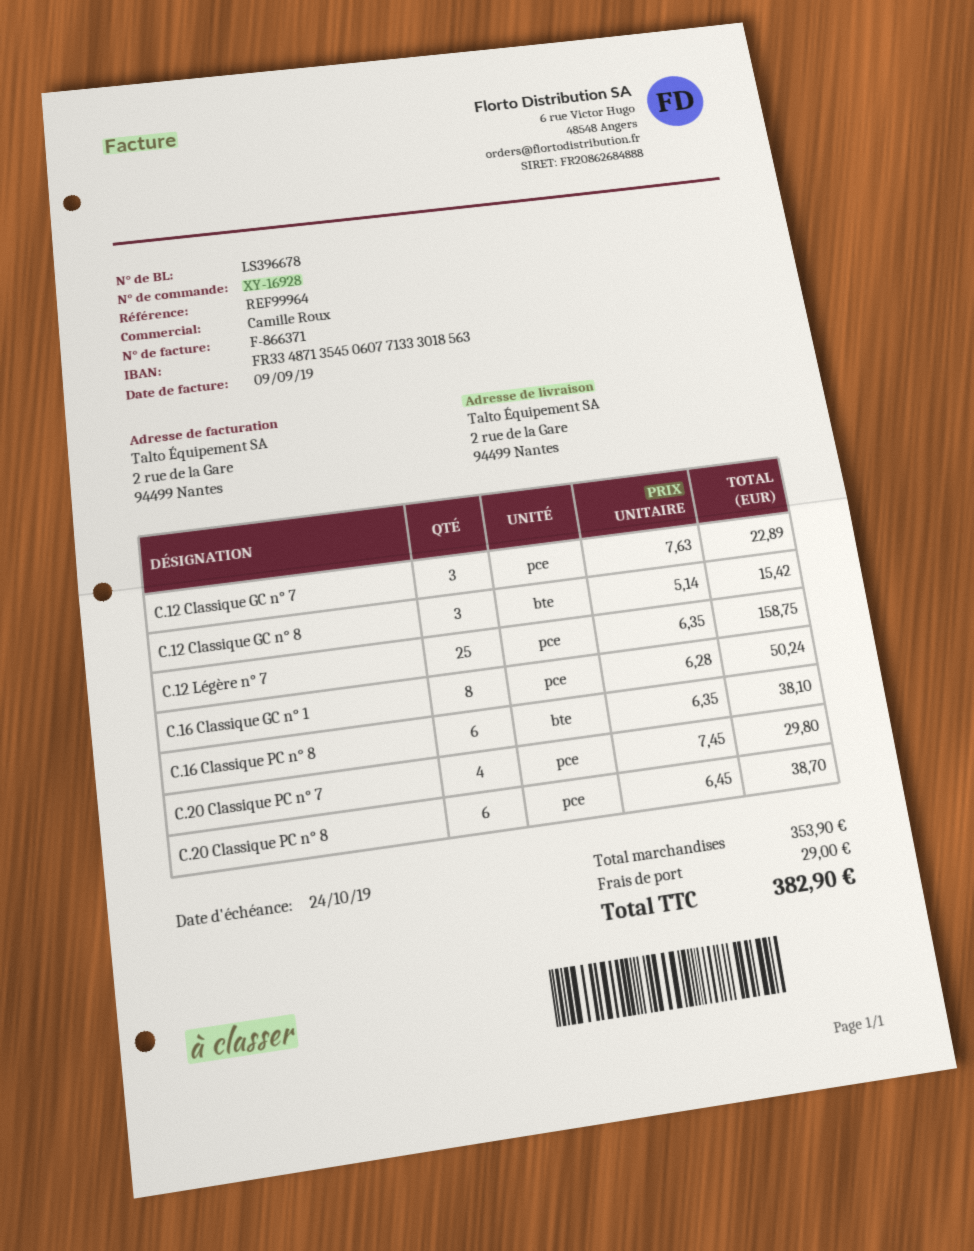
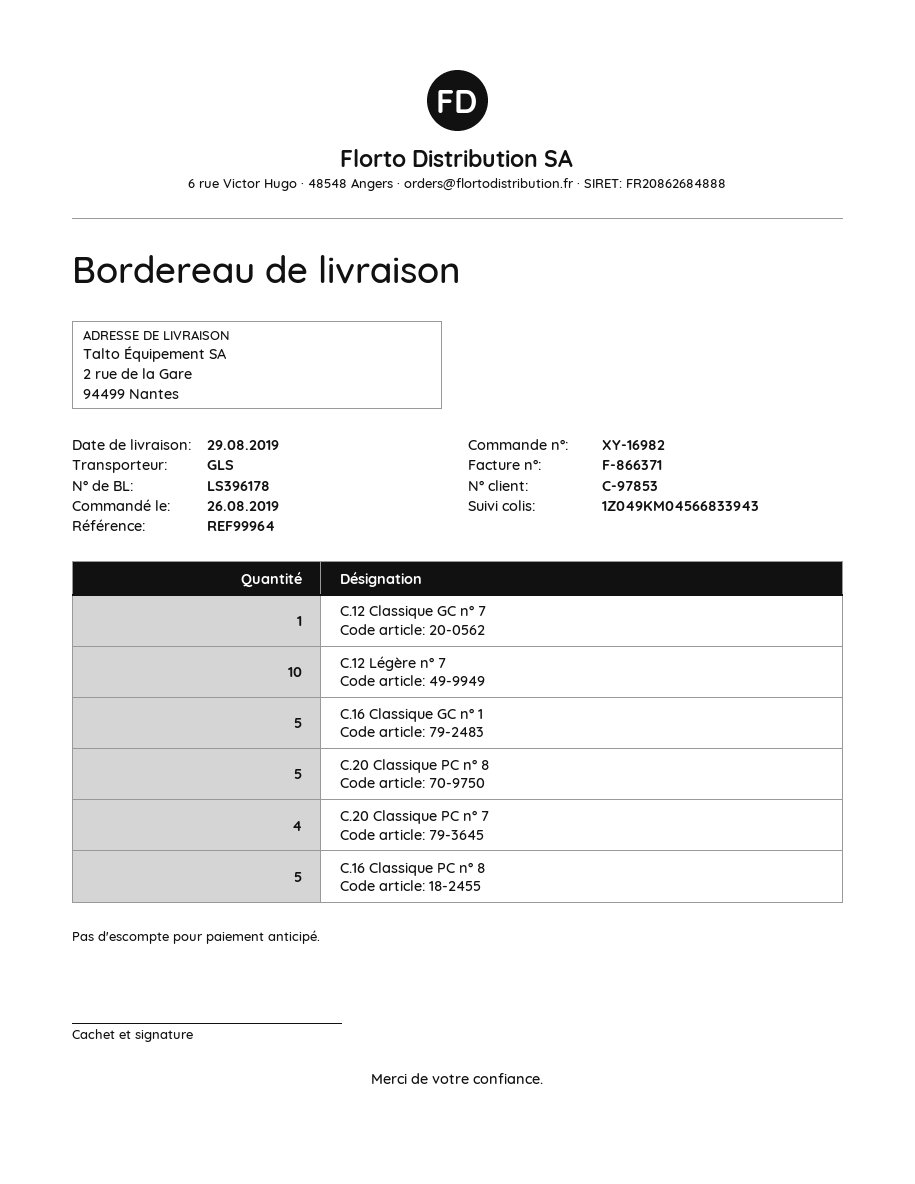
order number: XY-16928 -> XY-16982
delivery note number: LS396678 -> LS396178
C.12 Classique GC n° 7: 3 -> 1
C.12 Classique GC n° 8: 3 -> none
C.12 Légère n° 7: 25 -> 10
C.16 Classique GC n° 1: 8 -> 5
C.16 Classique PC n° 8: 6 -> 5
C.20 Classique PC n° 8: 6 -> 5

